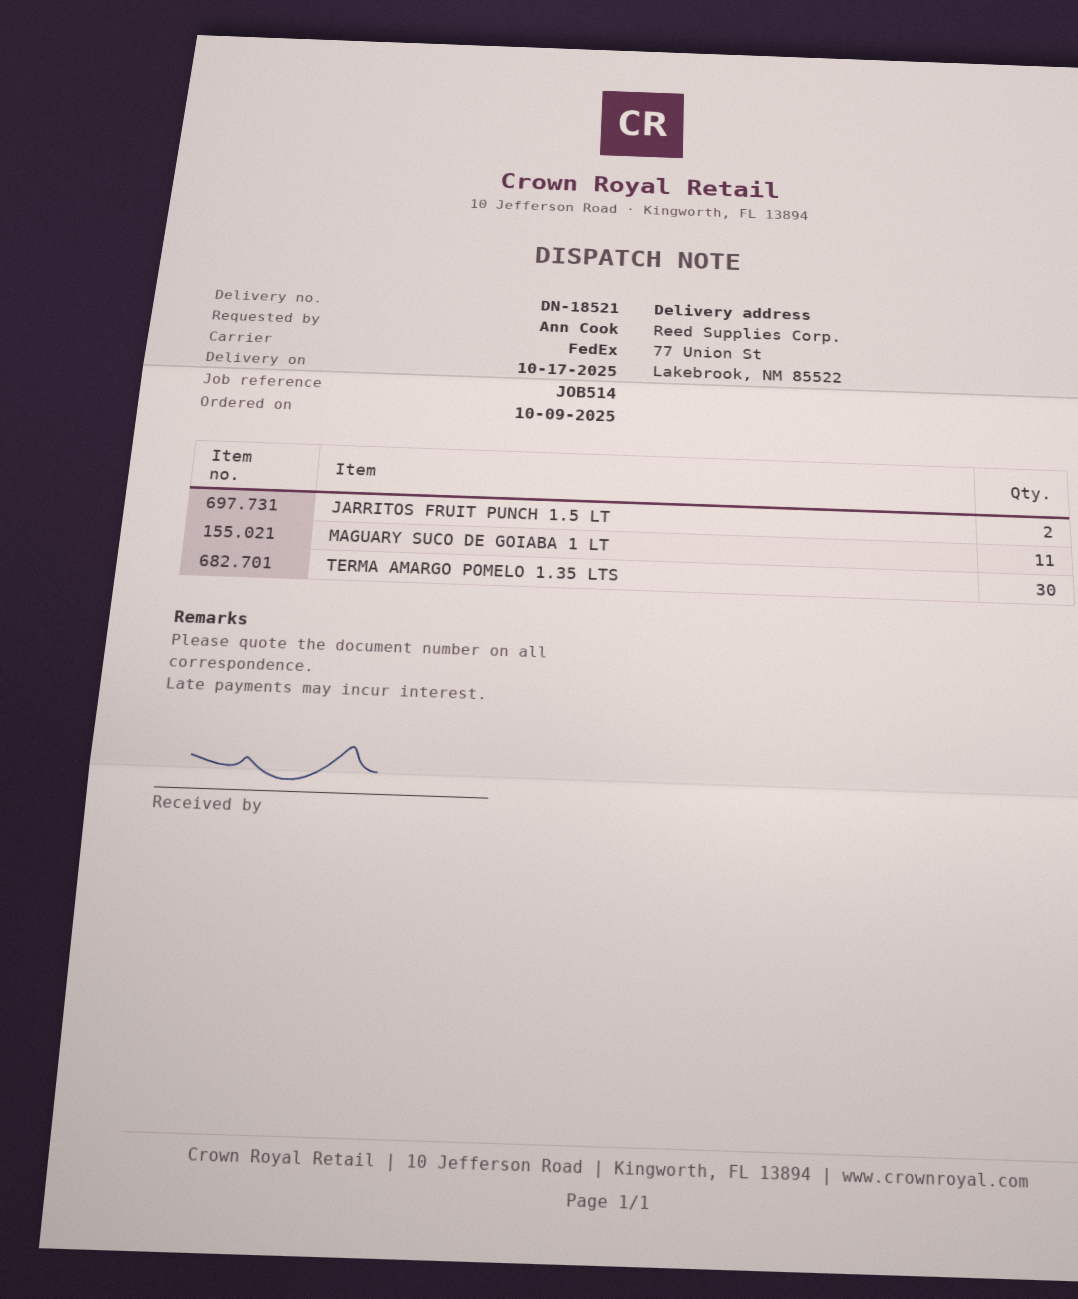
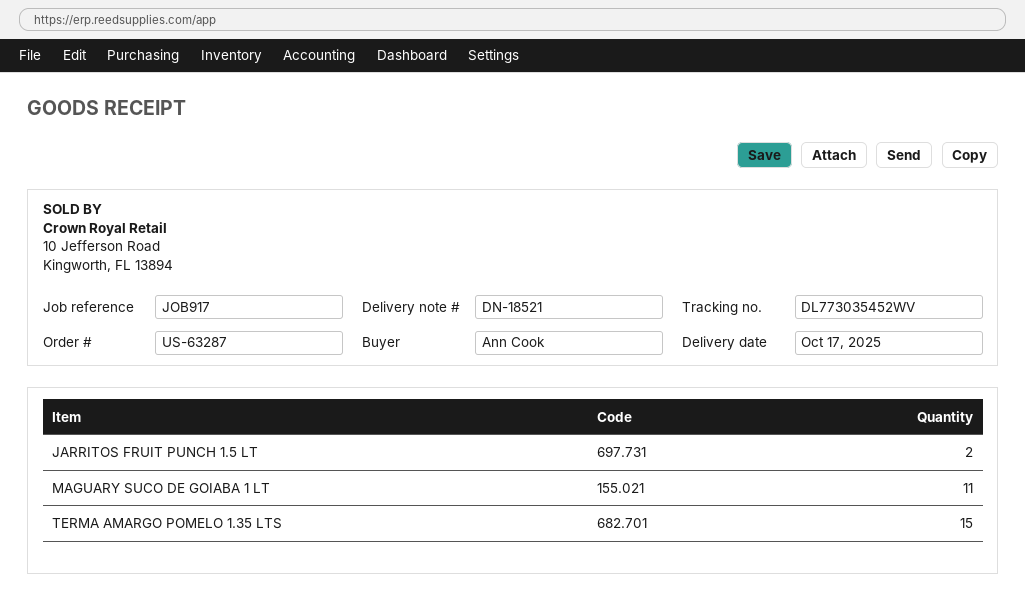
reference: JOB514 -> JOB917
TERMA AMARGO POMELO 1.35 LTS: 30 -> 15

